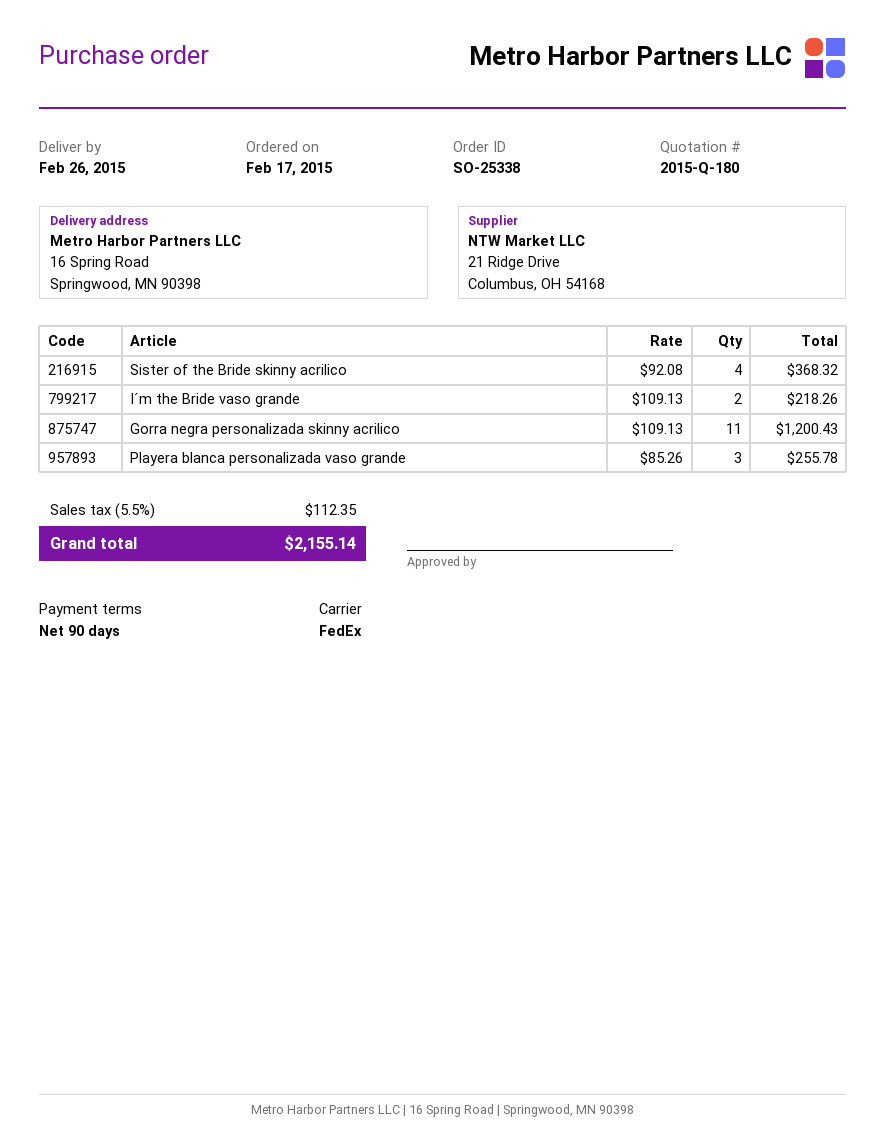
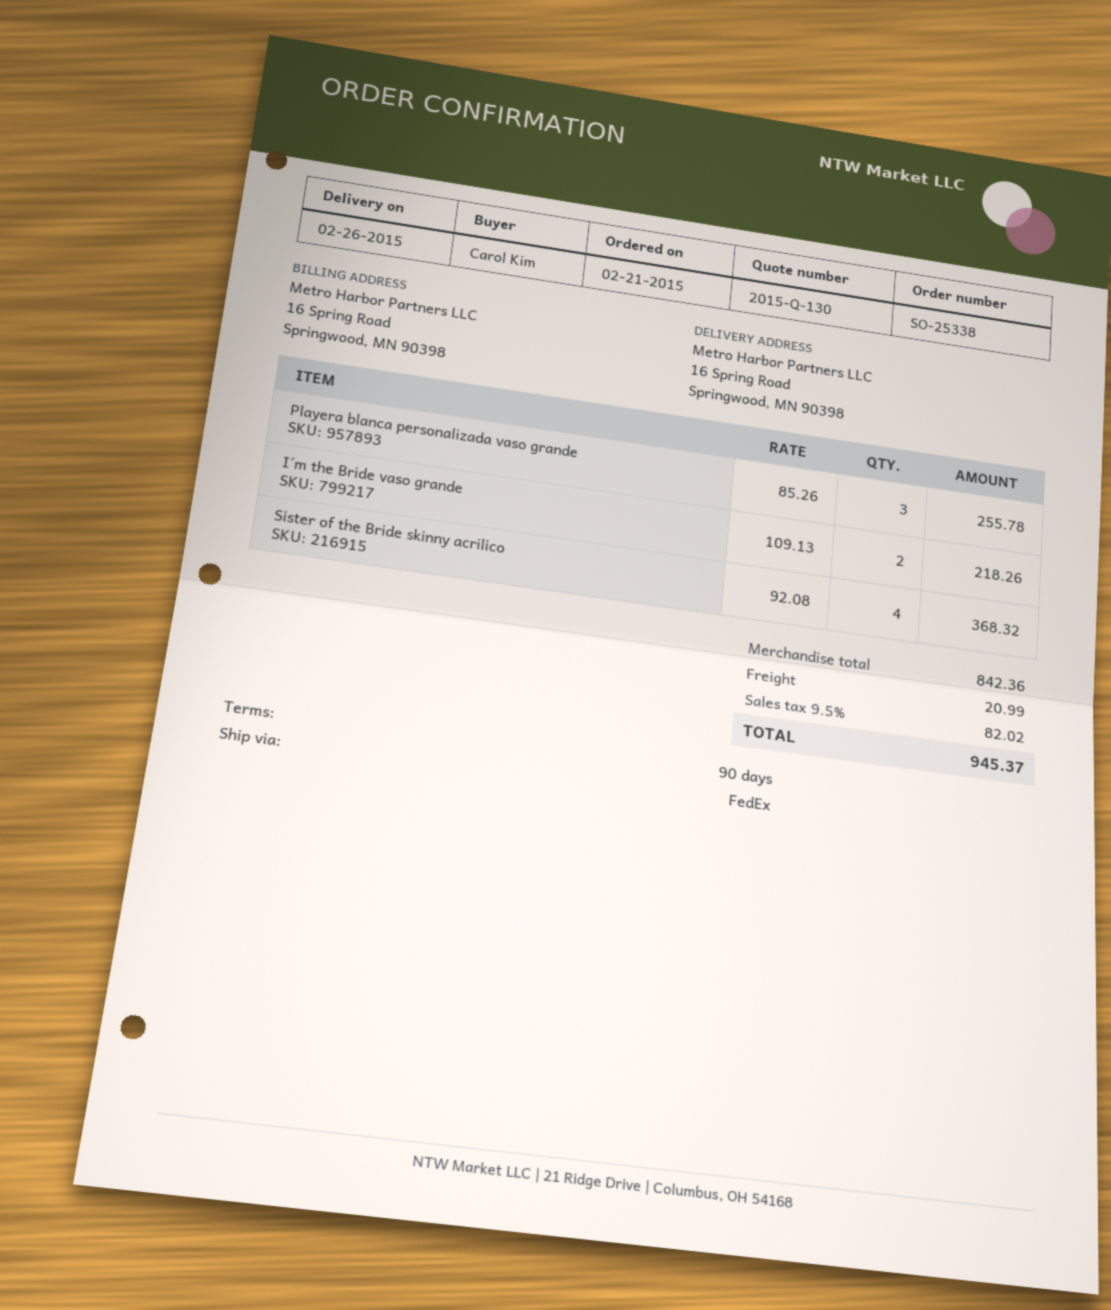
quote number: 2015-Q-180 -> 2015-Q-130
order date: 2015-02-17 -> 2015-02-21
Gorra negra personalizada skinny acrilico: 11 x 109.13 = 1200.43 -> none
shipping: none -> 20.99
tax: 5.5% = 112.35 -> 9.5% = 82.02
total: 2155.14 -> 945.37

